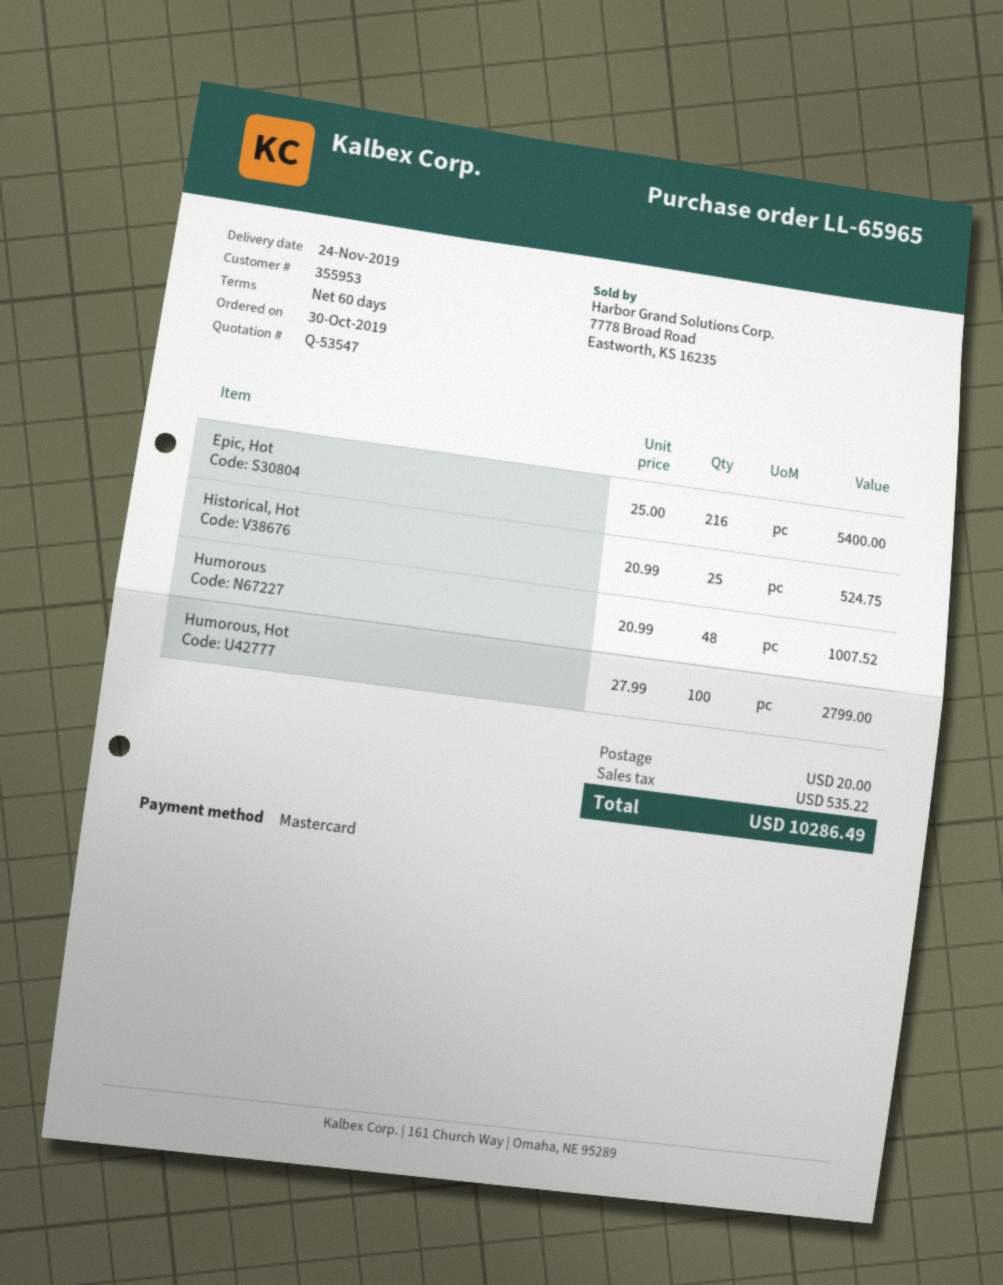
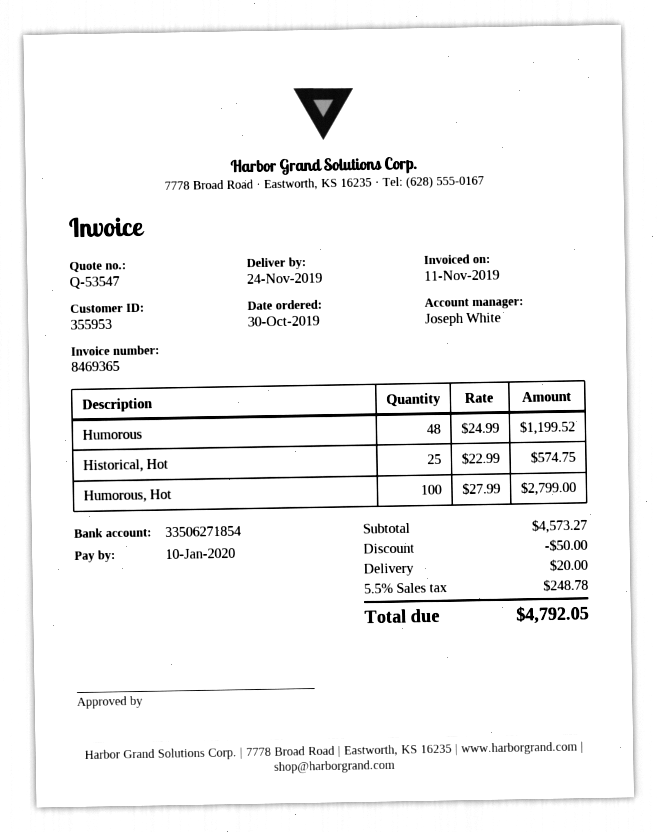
Epic, Hot: 216 x 25.00 = 5400.00 -> none
Historical, Hot: 25 x 20.99 = 524.75 -> 25 x 22.99 = 574.75
Humorous: 48 x 20.99 = 1007.52 -> 48 x 24.99 = 1199.52
discount: none -> 50.00
tax: 535.22 -> 248.78
total: 10286.49 -> 4792.05

